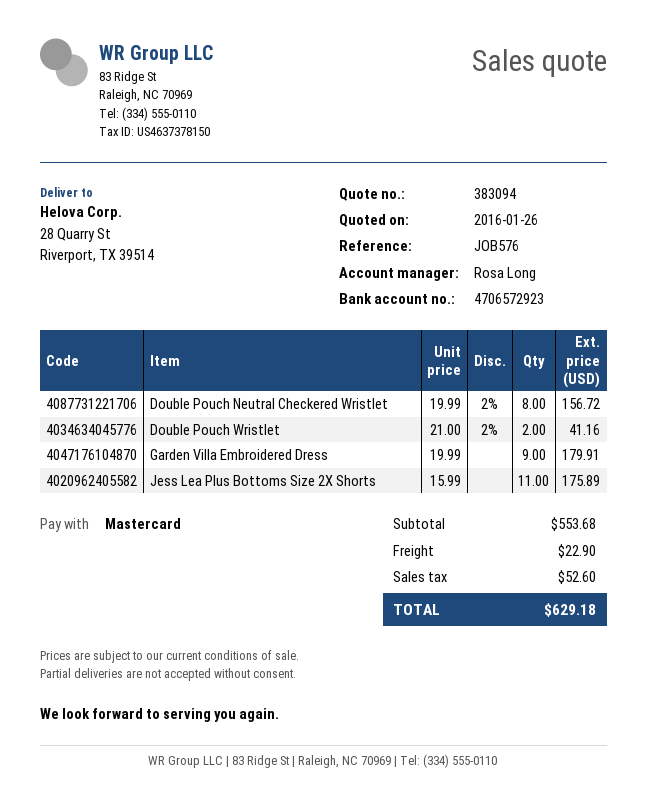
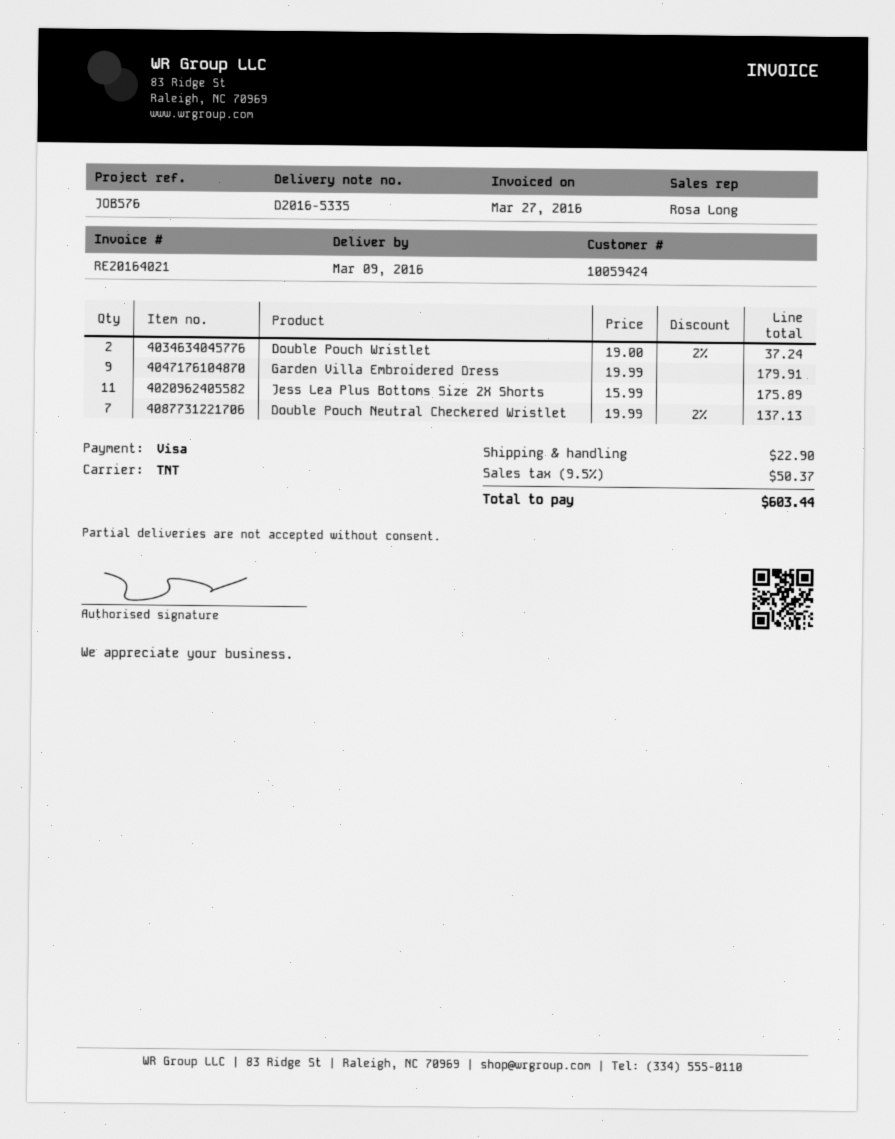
payment method: Mastercard -> Visa
Double Pouch Neutral Checkered Wristlet: 8 x 19.99 - 2% = 156.72 -> 7 x 19.99 - 2% = 137.13
Double Pouch Wristlet: 2 x 21.00 - 2% = 41.16 -> 2 x 19.00 - 2% = 37.24
tax: 52.60 -> 50.37
total: 629.18 -> 603.44

